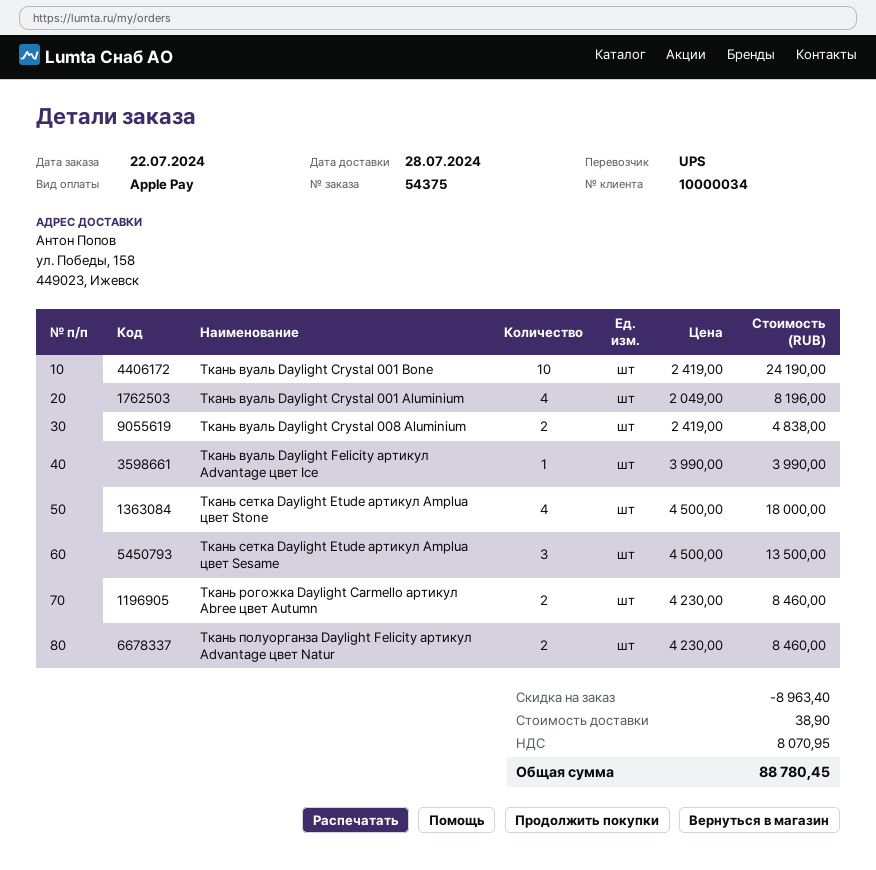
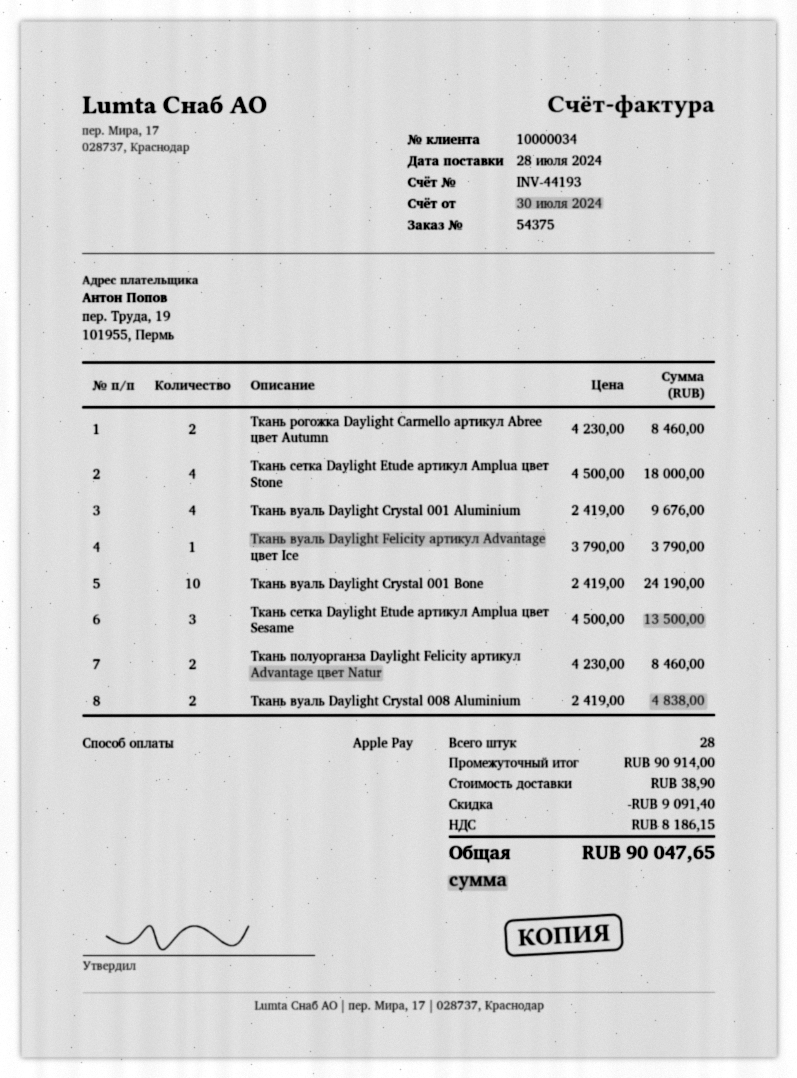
Ткань вуаль Daylight Crystal 001 Aluminium: 4 x 2049.00 = 8196.00 -> 4 x 2419.00 = 9676.00
Ткань вуаль Daylight Felicity артикул Advantage цвет Ice: 1 x 3990.00 = 3990.00 -> 1 x 3790.00 = 3790.00
discount: 8963.40 -> 9091.40
tax: 8070.95 -> 8186.15
total: 88780.45 -> 90047.65

